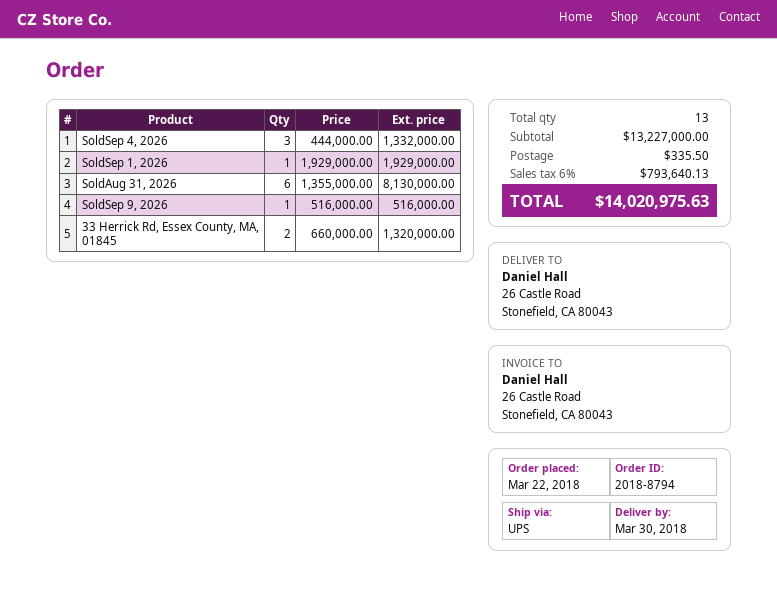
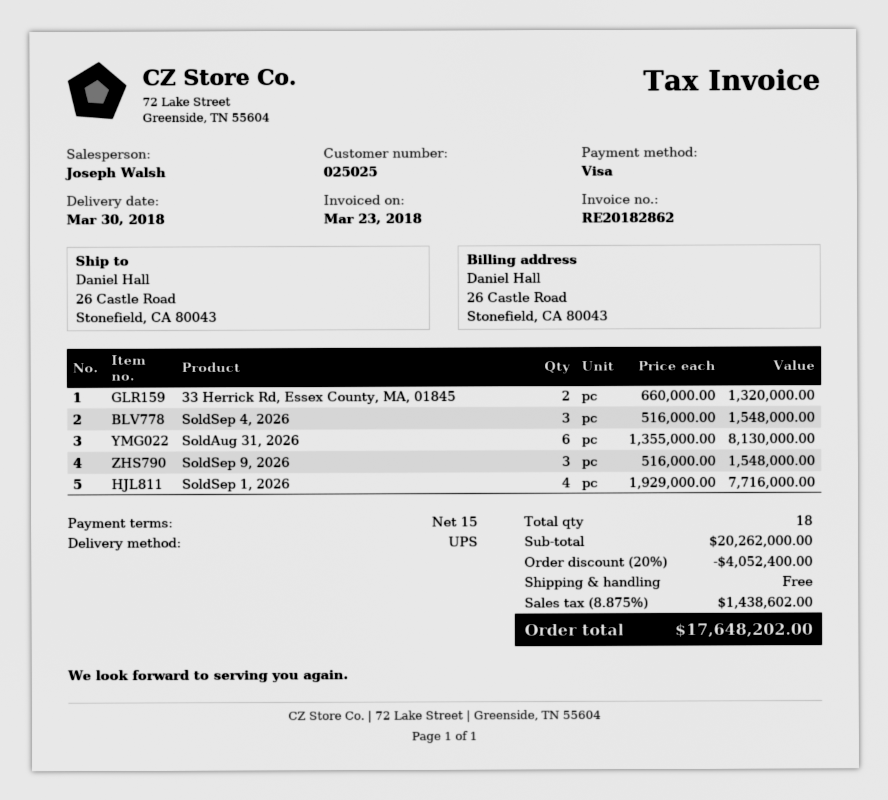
SoldSep 4, 2026: 3 x 444000.00 = 1332000.00 -> 3 x 516000.00 = 1548000.00
SoldSep 1, 2026: 1 x 1929000.00 = 1929000.00 -> 4 x 1929000.00 = 7716000.00
SoldSep 9, 2026: 1 x 516000.00 = 516000.00 -> 3 x 516000.00 = 1548000.00
total quantity: 13 -> 18
subtotal: 13227000.00 -> 20262000.00
discount: none -> 20% = 4052400.00
shipping: 335.50 -> 0.00
tax: 6% = 793640.13 -> 8.875% = 1438602.00
total: 14020975.63 -> 17648202.00

